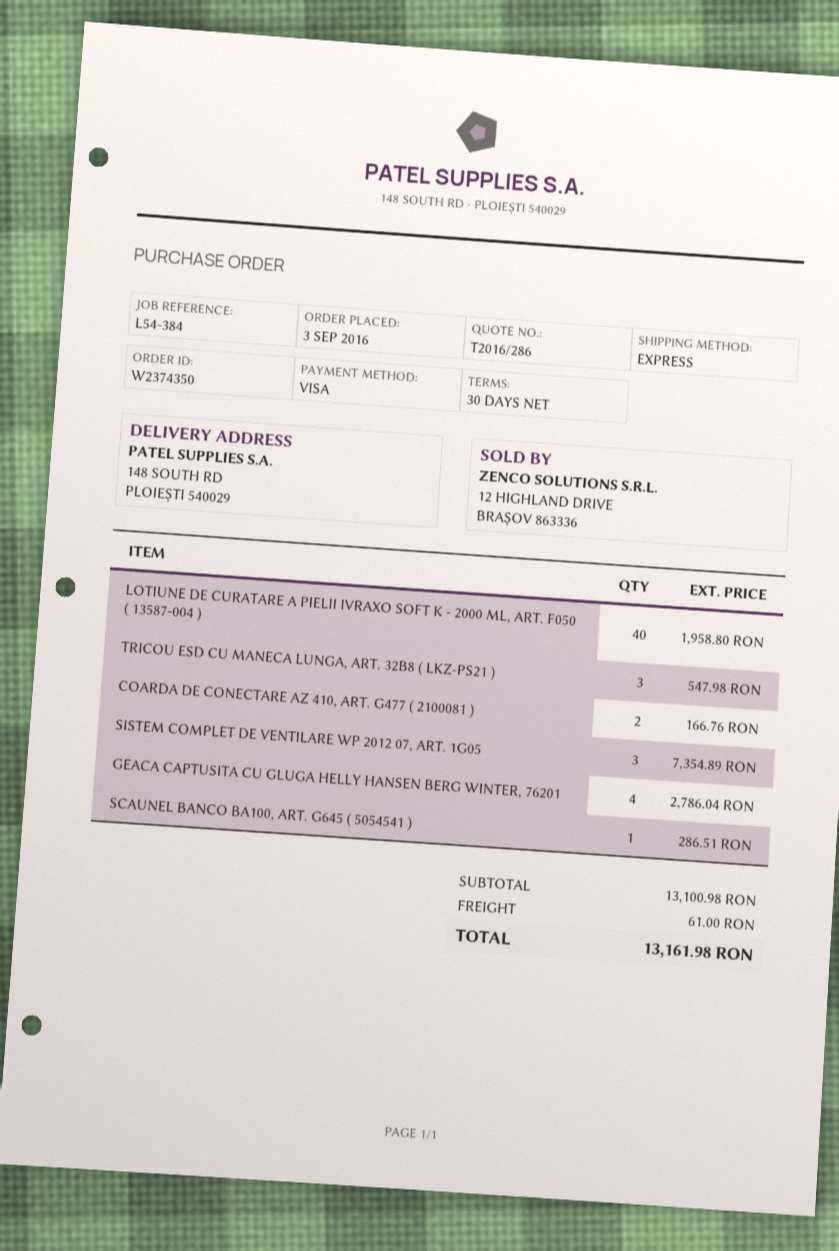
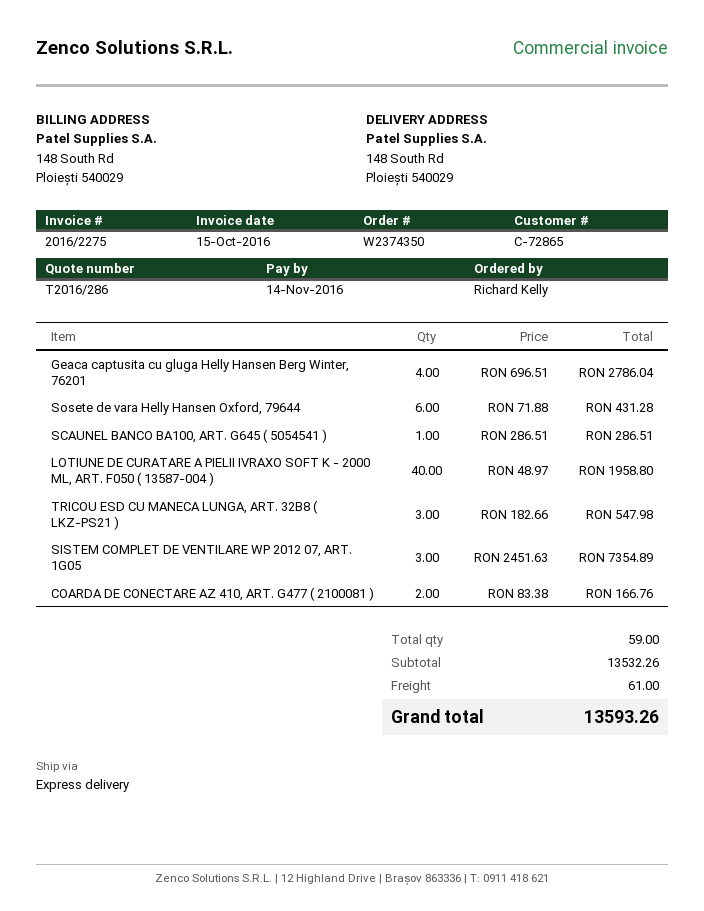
Sosete de vara Helly Hansen Oxford, 79644: none -> 6 for 431.28
subtotal: 13100.98 -> 13532.26
total: 13161.98 -> 13593.26

